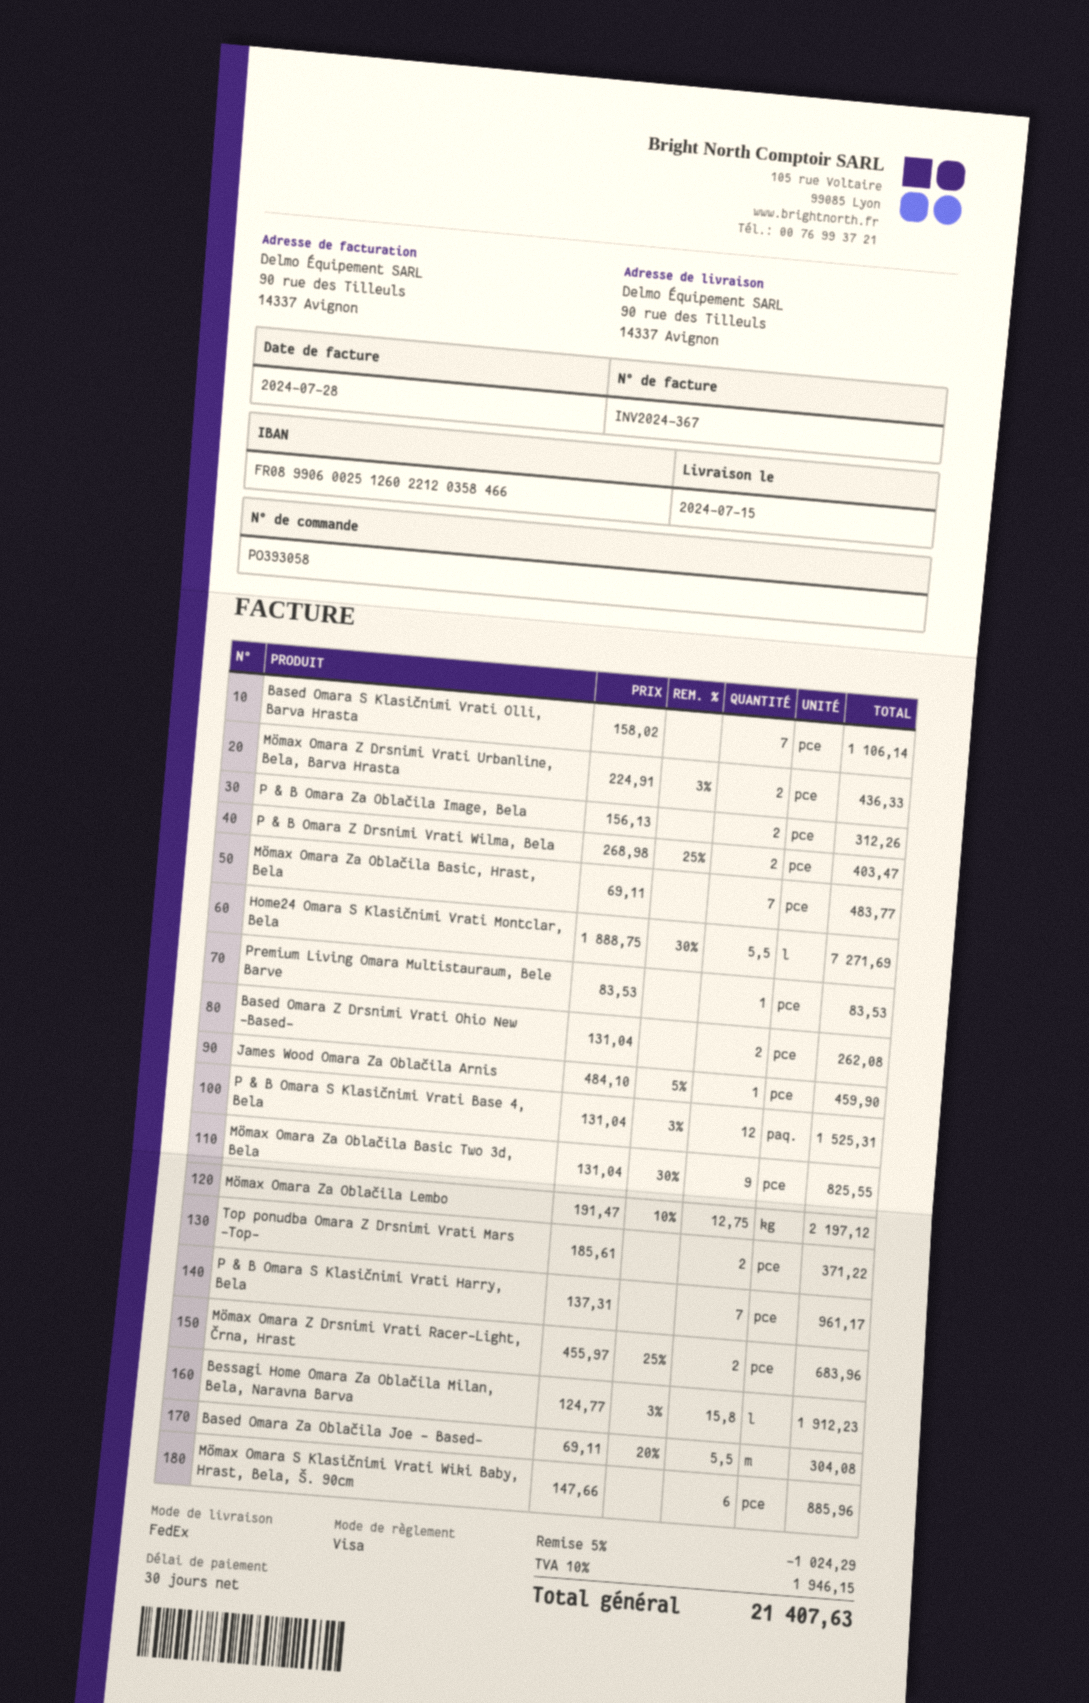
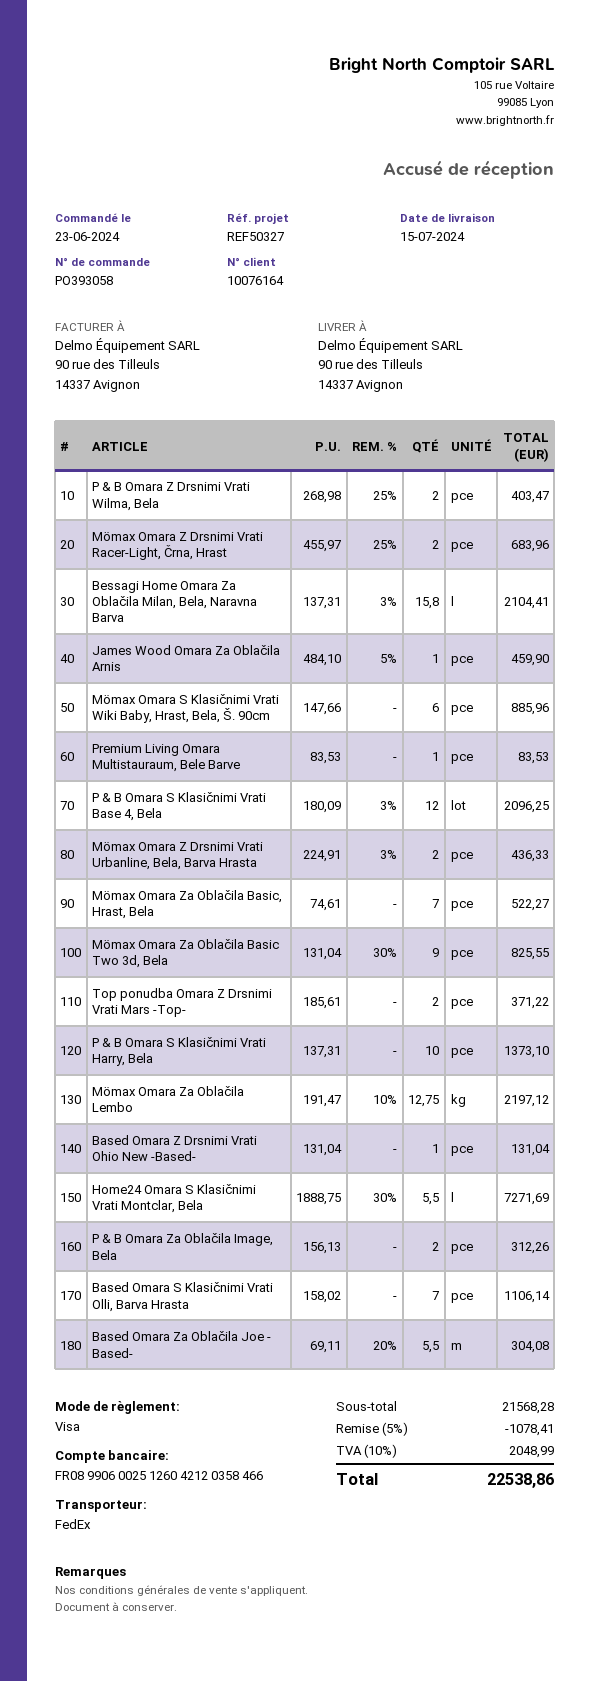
bank account: FR0899060025126022120358466 -> FR0899060025126042120358466
Mömax Omara Za Oblačila Basic, Hrast, Bela: 7 x 69.11 = 483.77 -> 7 x 74.61 = 522.27
Based Omara Z Drsnimi Vrati Ohio New -Based-: 2 x 131.04 = 262.08 -> 1 x 131.04 = 131.04
P & B Omara S Klasičnimi Vrati Base 4, Bela: 12 x 131.04 - 3% = 1525.31 -> 12 x 180.09 - 3% = 2096.25
P & B Omara S Klasičnimi Vrati Harry, Bela: 7 x 137.31 = 961.17 -> 10 x 137.31 = 1373.10
Bessagi Home Omara Za Oblačila Milan, Bela, Naravna Barva: 15.8 x 124.77 - 3% = 1912.23 -> 15.8 x 137.31 - 3% = 2104.41
discount: 5% = 1024.29 -> 5% = 1078.41
tax: 10% = 1946.15 -> 10% = 2048.99
total: 21407.63 -> 22538.86

